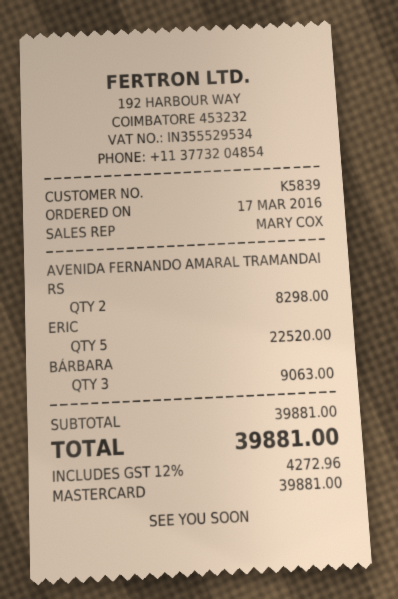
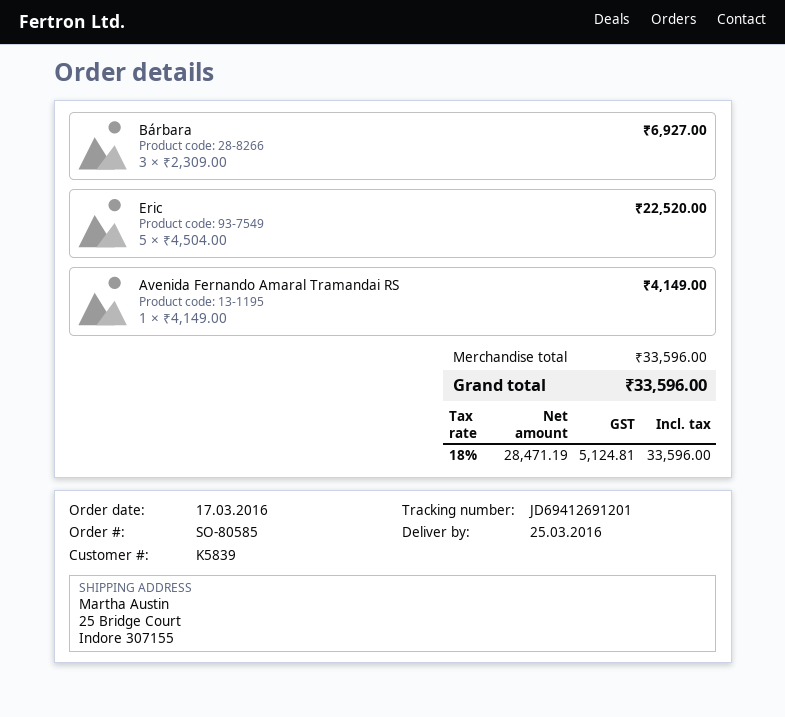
AVENIDA FERNANDO AMARAL TRAMANDAI RS: 2 for 8298.00 -> 1 for 4149.00
BÁRBARA: 3 for 9063.00 -> 3 for 6927.00
subtotal: 39881.00 -> 33596.00
tax: 12% = 4272.96 -> 18% = 5124.81
total: 39881.00 -> 33596.00

